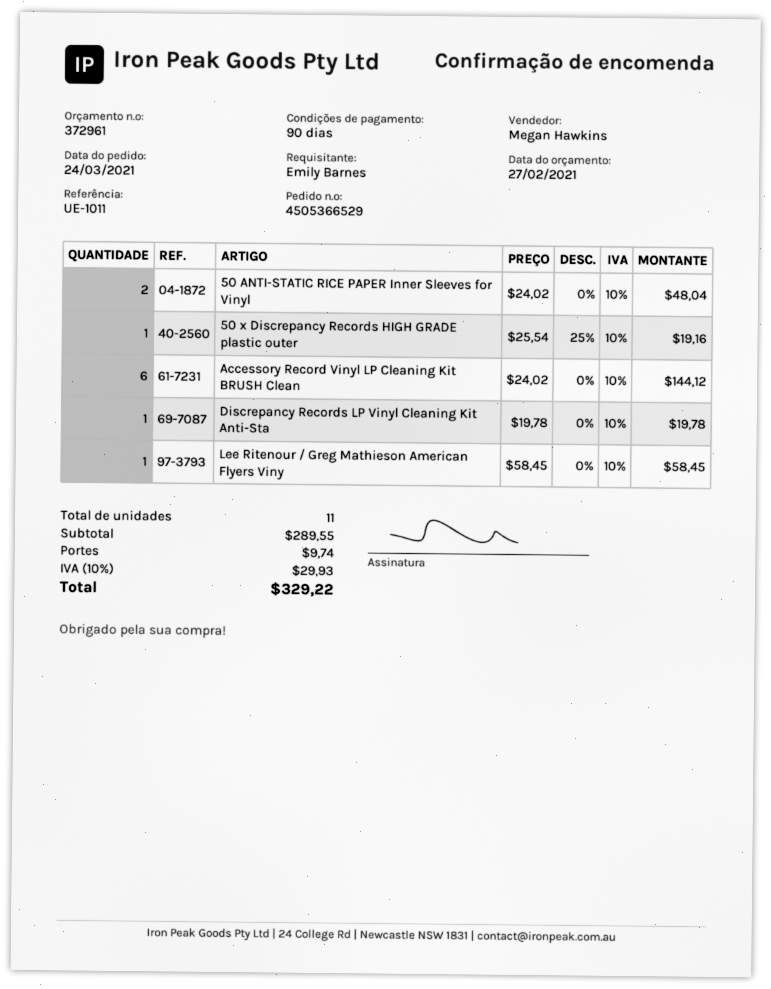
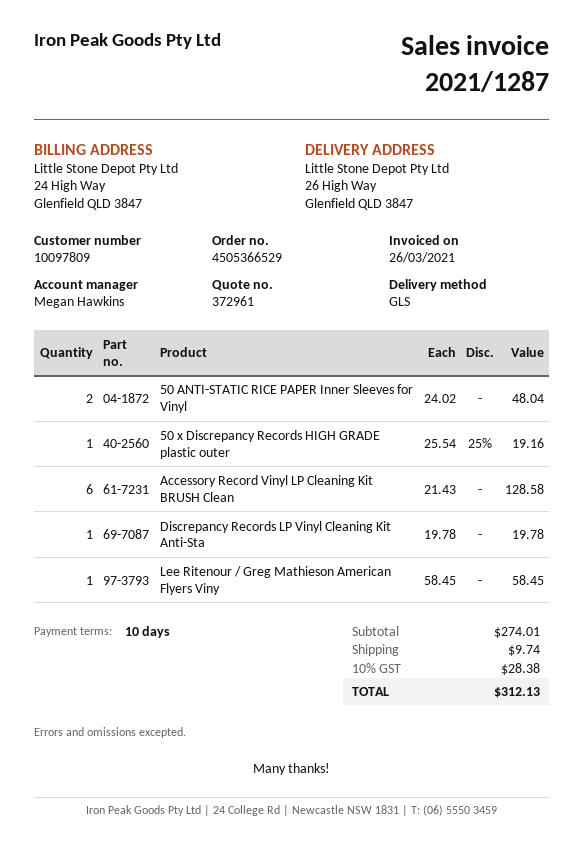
payment terms: 90 days -> 10 days
Accessory Record Vinyl LP Cleaning Kit BRUSH Clean: 6 x 24.02 = 144.12 -> 6 x 21.43 = 128.58
subtotal: 289.55 -> 274.01
tax: 10% = 29.93 -> 10% = 28.38
total: 329.22 -> 312.13

